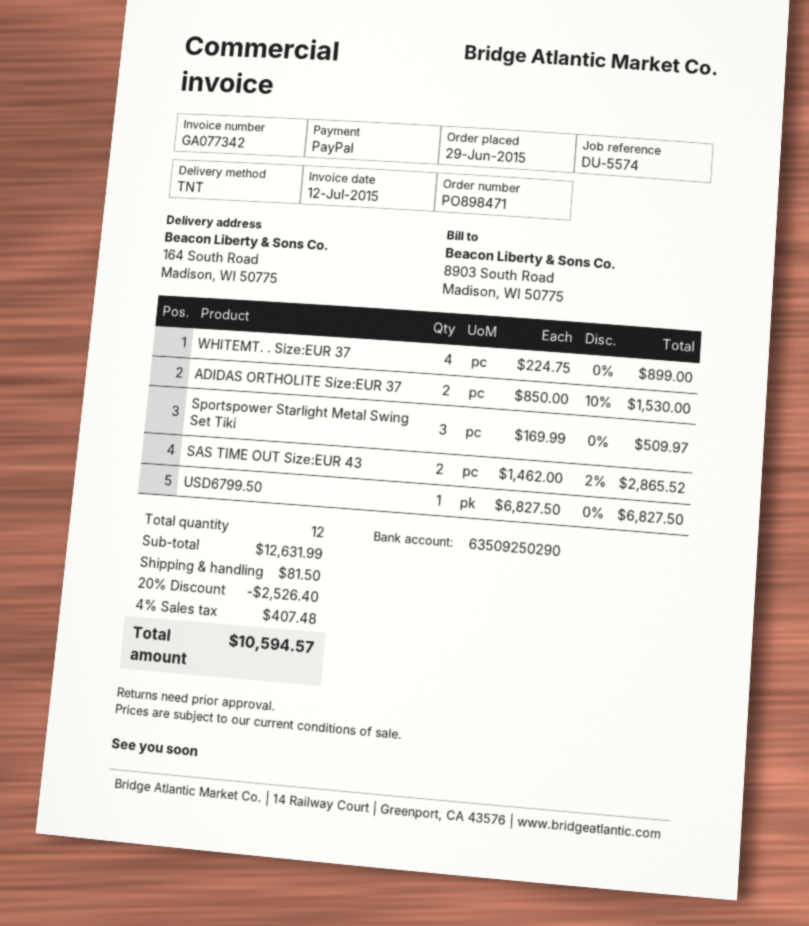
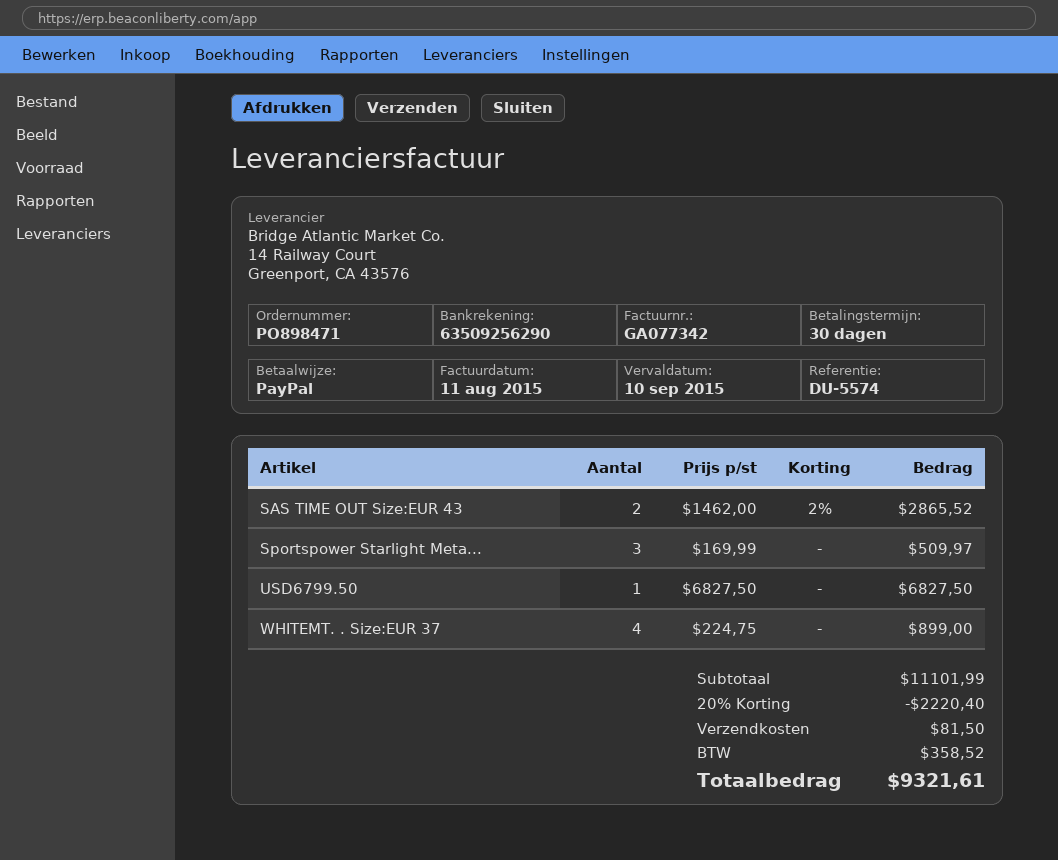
invoice date: 2015-07-12 -> 2015-08-11
bank account: 63509250290 -> 63509256290
ADIDAS ORTHOLITE Size:EUR 37: 2 x 850.00 - 10% = 1530.00 -> none
subtotal: 12631.99 -> 11101.99
discount: 20% = 2526.40 -> 20% = 2220.40
tax: 407.48 -> 358.52
total: 10594.57 -> 9321.61

